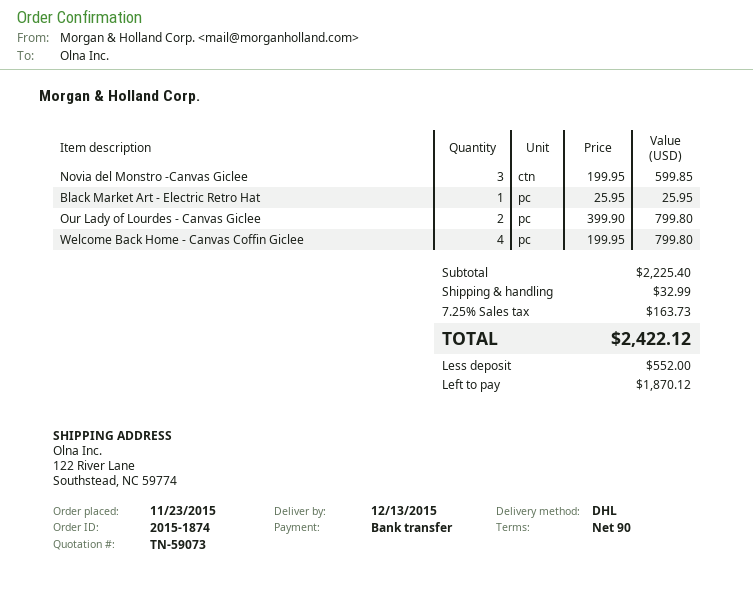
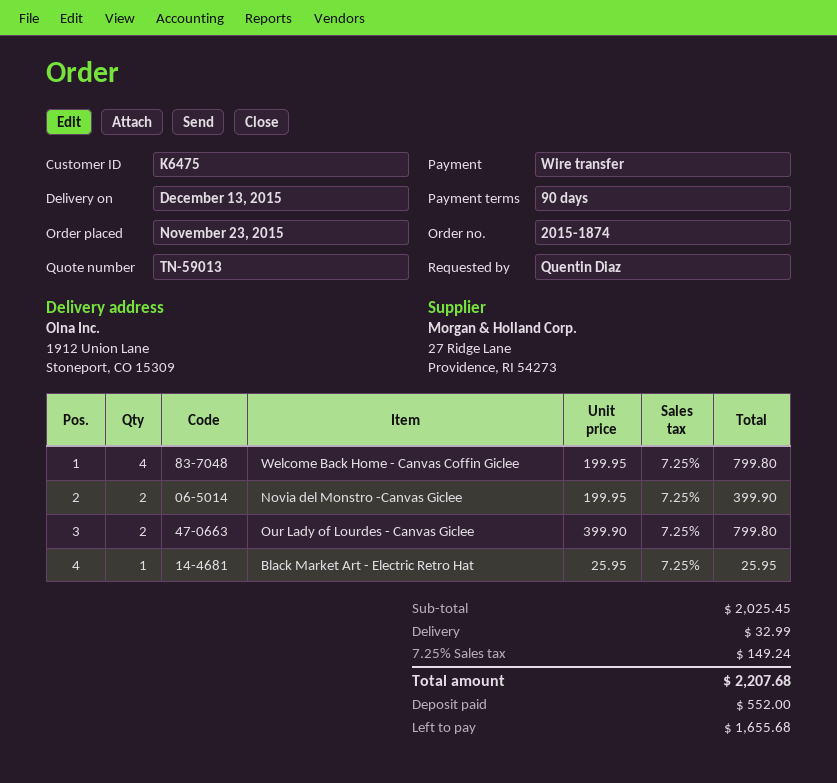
quote number: TN-59073 -> TN-59013
ship to: 122 River Lane, Southstead, NC 59774 -> 1912 Union Lane, Stoneport, CO 15309
Novia del Monstro -Canvas Giclee: 3 x 199.95 = 599.85 -> 2 x 199.95 = 399.90
subtotal: 2225.40 -> 2025.45
tax: 7.25% = 163.73 -> 7.25% = 149.24
total: 2422.12 -> 2207.68
balance: 1870.12 -> 1655.68

